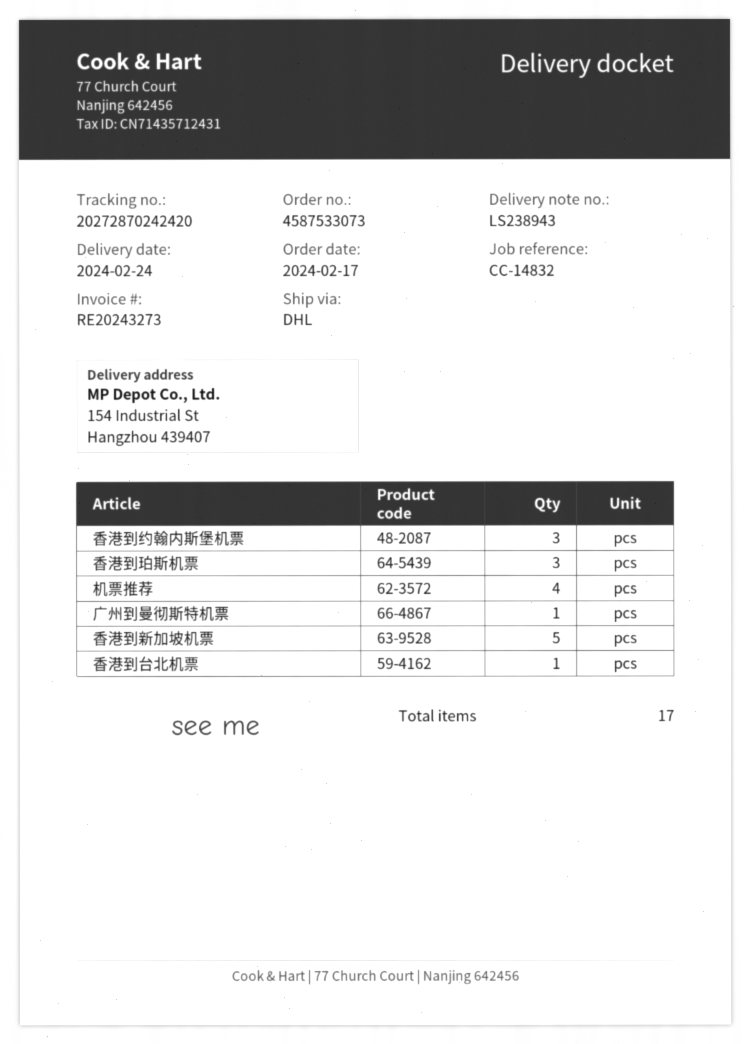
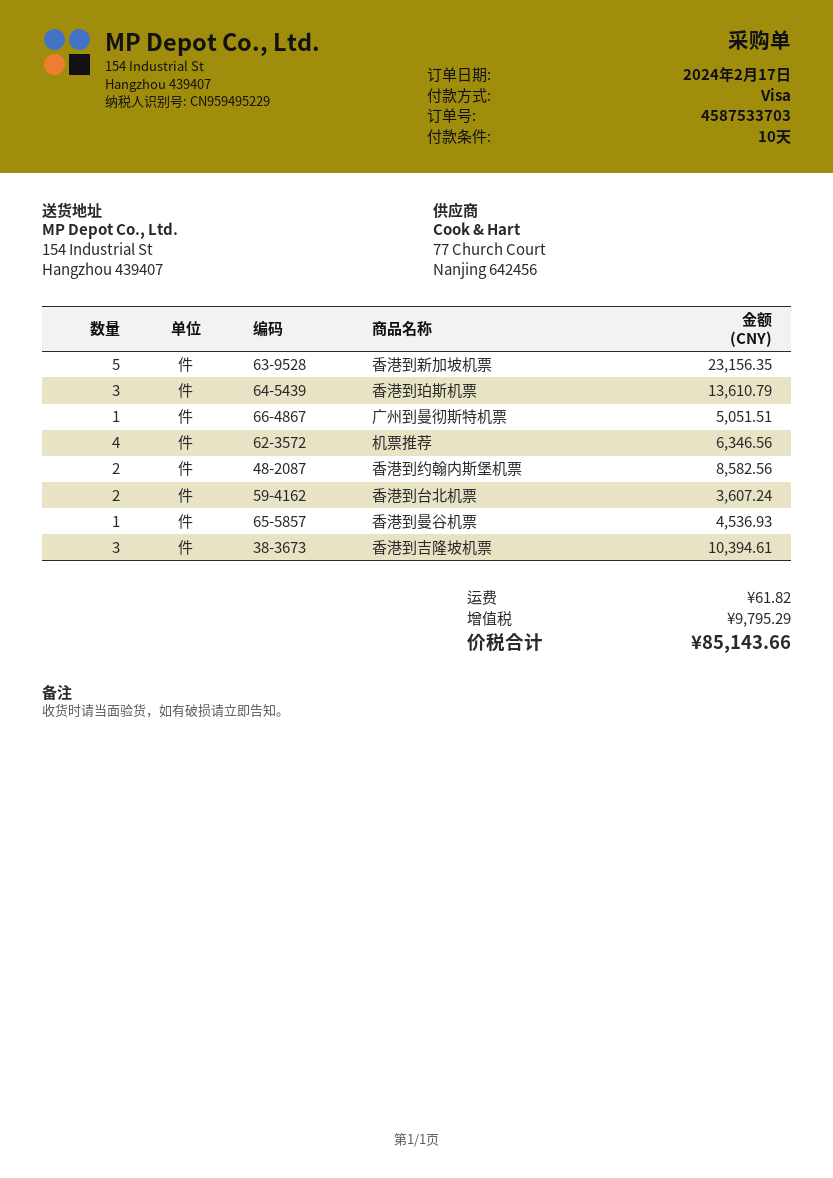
order number: 4587533073 -> 4587533703
香港到约翰内斯堡机票: 3 -> 2
香港到台北机票: 1 -> 2
香港到曼谷机票: none -> 1
香港到吉隆坡机票: none -> 3

